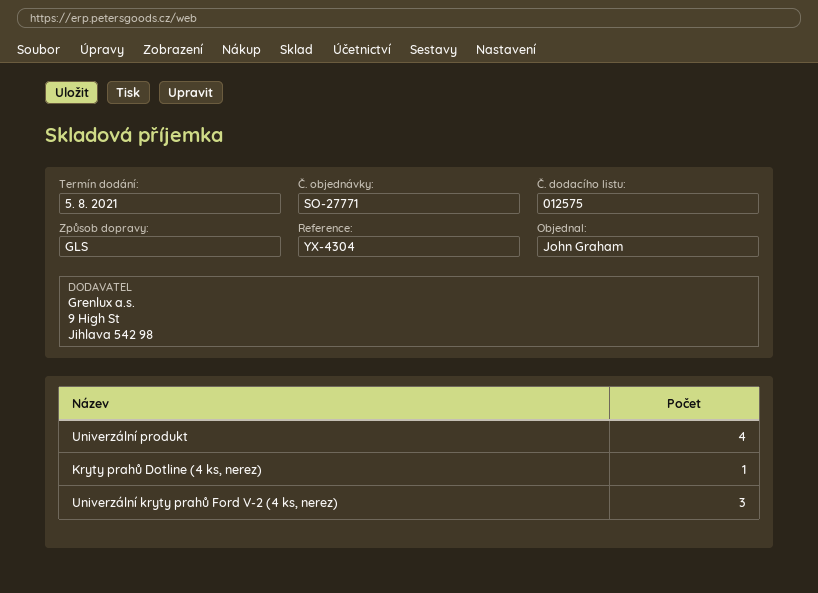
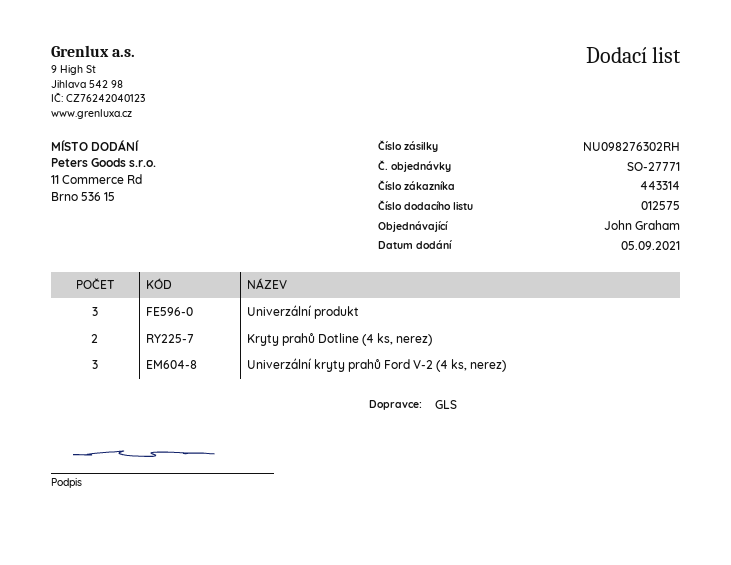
delivery date: 2021-08-05 -> 2021-09-05
Univerzální produkt: 4 -> 3
Kryty prahů Dotline (4 ks, nerez): 1 -> 2

